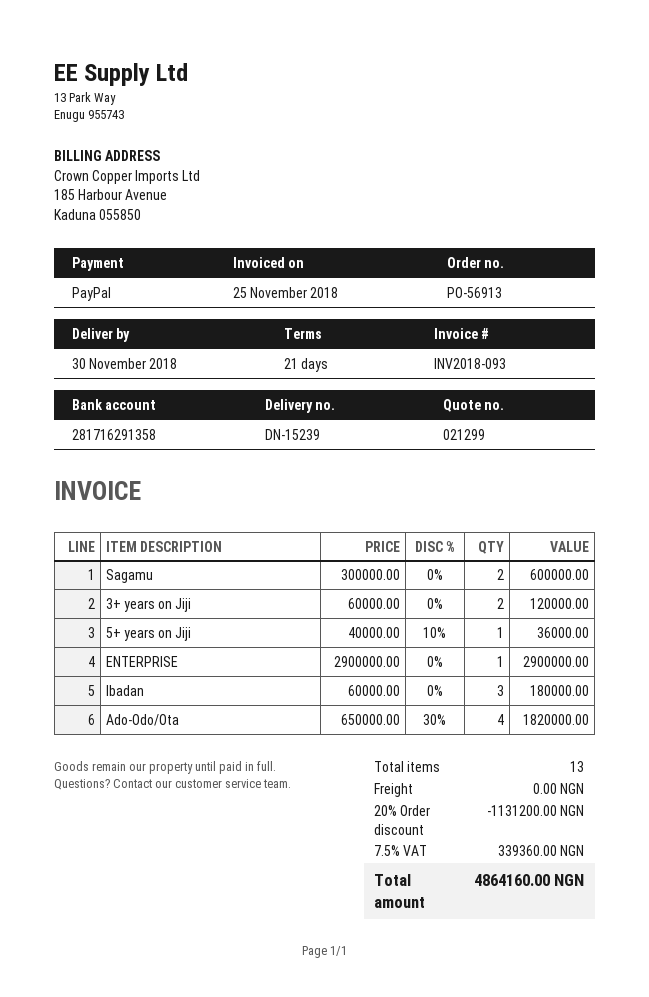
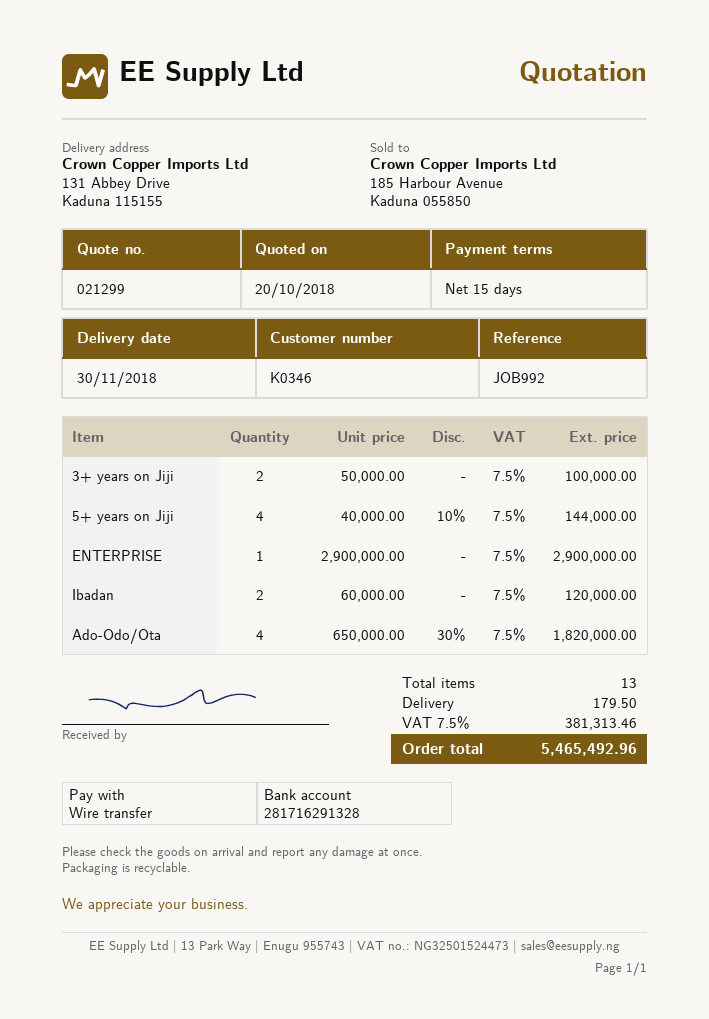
payment terms: 21 days -> 15 days
payment method: PayPal -> bank transfer
bank account: 281716291358 -> 281716291328
Sagamu: 2 x 300000.00 = 600000.00 -> none
3+ years on Jiji: 2 x 60000.00 = 120000.00 -> 2 x 50000.00 = 100000.00
5+ years on Jiji: 1 x 40000.00 - 10% = 36000.00 -> 4 x 40000.00 - 10% = 144000.00
Ibadan: 3 x 60000.00 = 180000.00 -> 2 x 60000.00 = 120000.00
discount: 20% = 1131200.00 -> none
shipping: 0.00 -> 179.50
tax: 7.5% = 339360.00 -> 7.5% = 381313.46
total: 4864160.00 -> 5465492.96

